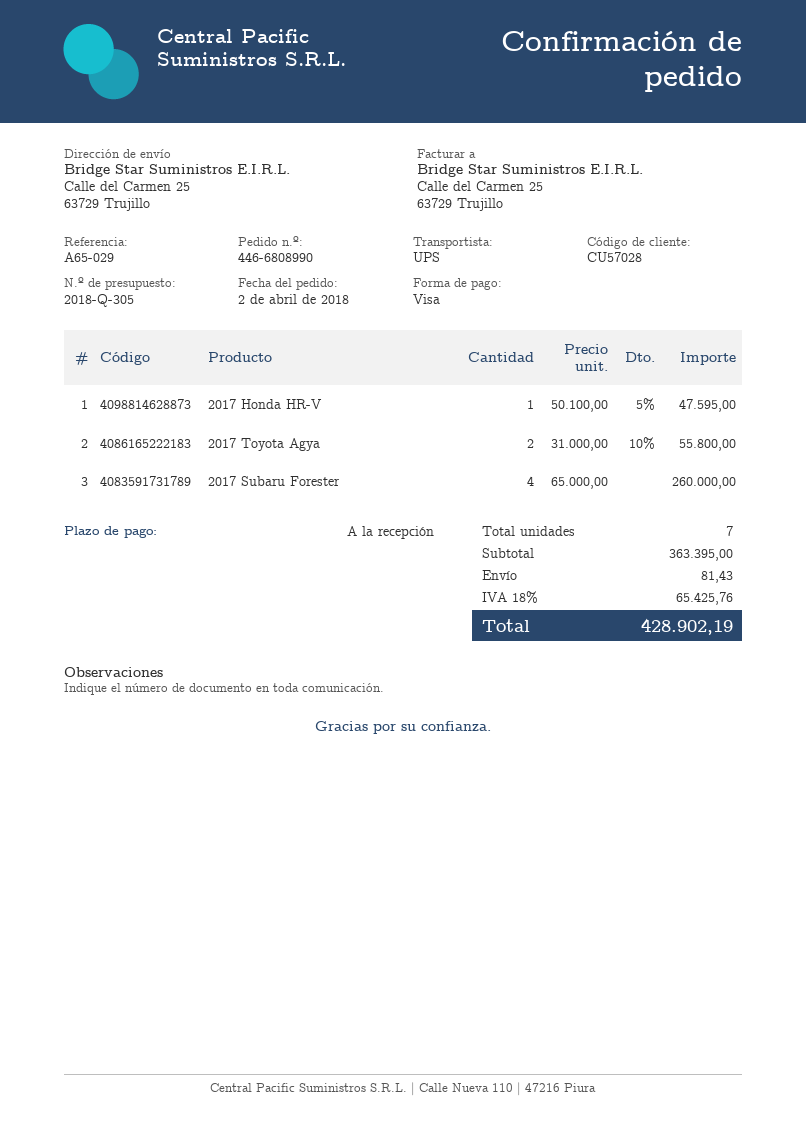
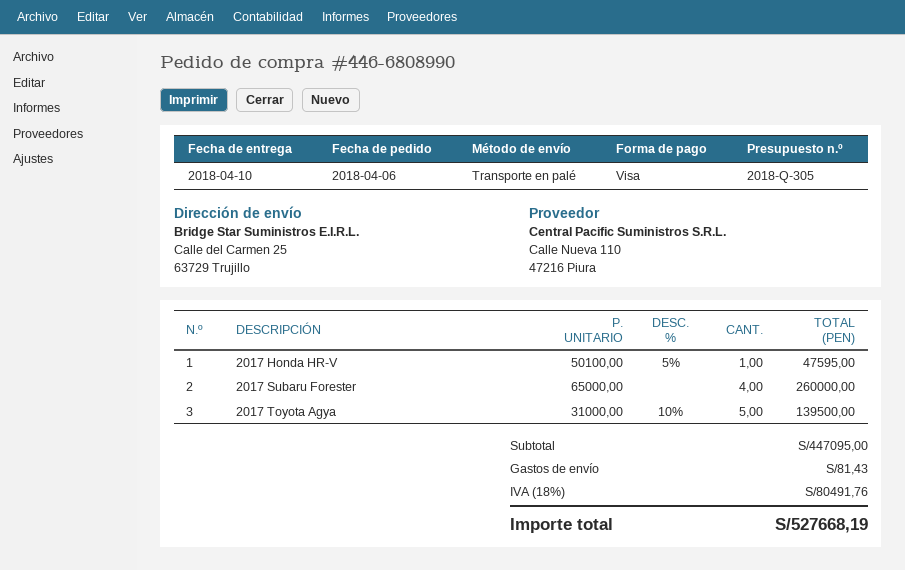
order date: 2018-04-02 -> 2018-04-06
shipping method: UPS -> pallet freight
2017 Toyota Agya: 2 x 31000.00 - 10% = 55800.00 -> 5 x 31000.00 - 10% = 139500.00
subtotal: 363395.00 -> 447095.00
tax: 18% = 65425.76 -> 18% = 80491.76
total: 428902.19 -> 527668.19

